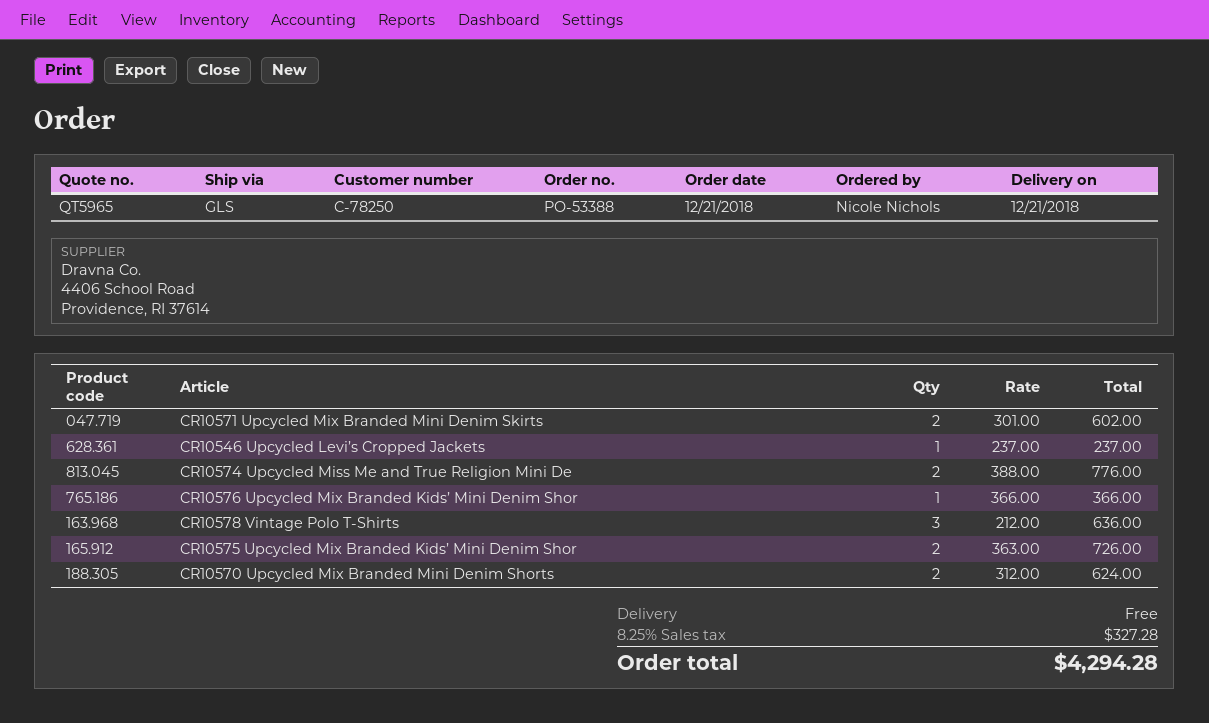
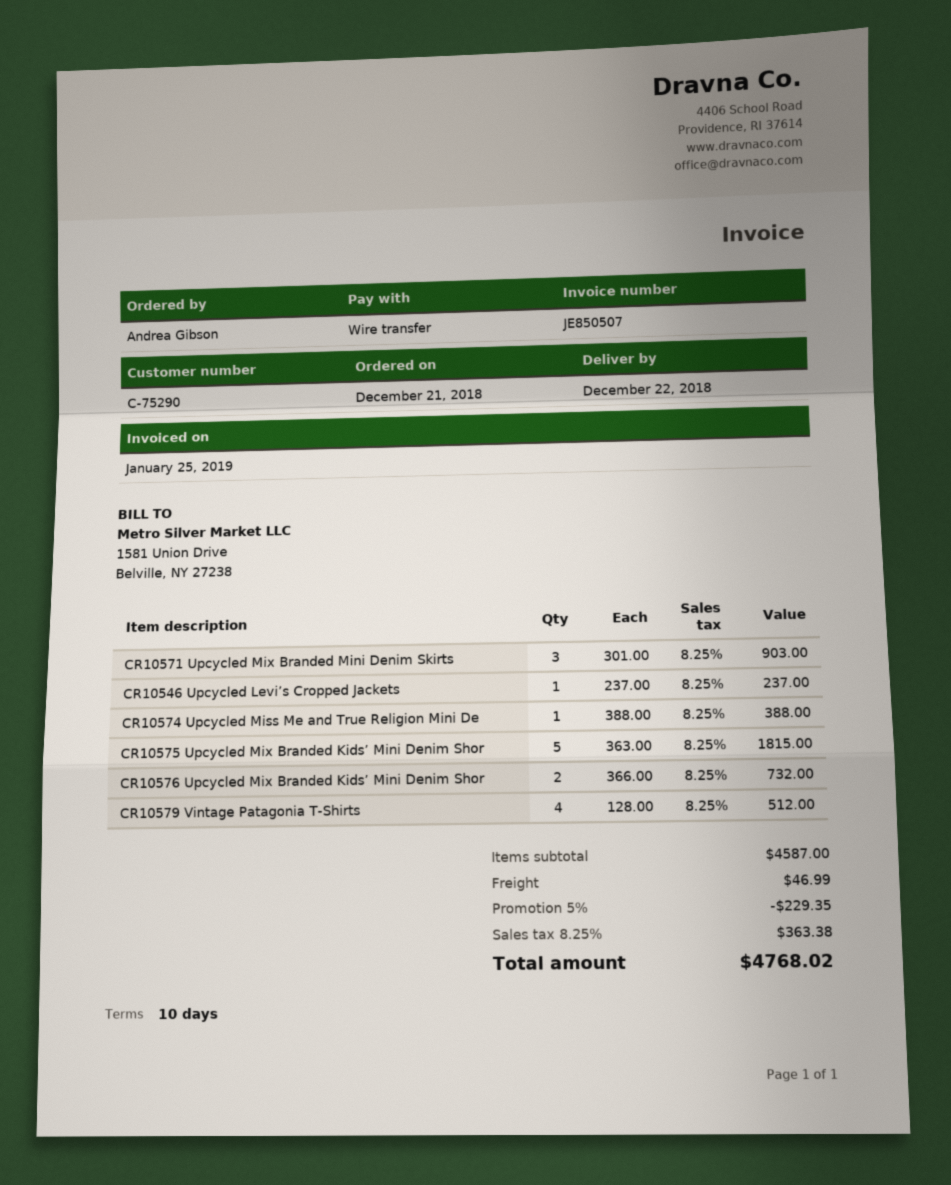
delivery date: 2018-12-21 -> 2018-12-22
customer number: C-78250 -> C-75290
ordered by: Nicole Nichols -> Andrea Gibson
CR10571 Upcycled Mix Branded Mini Denim Skirts: 2 x 301.00 = 602.00 -> 3 x 301.00 = 903.00
CR10574 Upcycled Miss Me and True Religion Mini De: 2 x 388.00 = 776.00 -> 1 x 388.00 = 388.00
CR10576 Upcycled Mix Branded Kids’ Mini Denim Shor: 1 x 366.00 = 366.00 -> 2 x 366.00 = 732.00
CR10578 Vintage Polo T-Shirts: 3 x 212.00 = 636.00 -> none
CR10575 Upcycled Mix Branded Kids’ Mini Denim Shor: 2 x 363.00 = 726.00 -> 5 x 363.00 = 1815.00
CR10570 Upcycled Mix Branded Mini Denim Shorts: 2 x 312.00 = 624.00 -> none
CR10579 Vintage Patagonia T-Shirts: none -> 4 x 128.00 = 512.00
discount: none -> 5% = 229.35
shipping: 0.00 -> 46.99
tax: 8.25% = 327.28 -> 8.25% = 363.38
total: 4294.28 -> 4768.02

